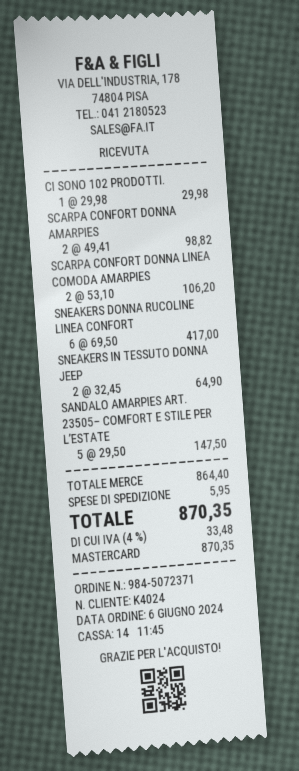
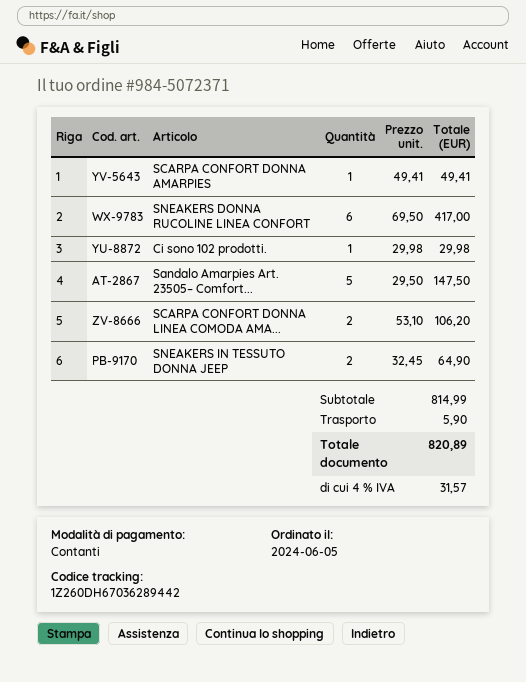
order date: 2024-06-06 -> 2024-06-05
payment method: Mastercard -> cash
SCARPA CONFORT DONNA AMARPIES: 2 x 49.41 = 98.82 -> 1 x 49.41 = 49.41
subtotal: 864.40 -> 814.99
shipping: 5.95 -> 5.90
tax: 4% = 33.48 -> 4% = 31.57
total: 870.35 -> 820.89

